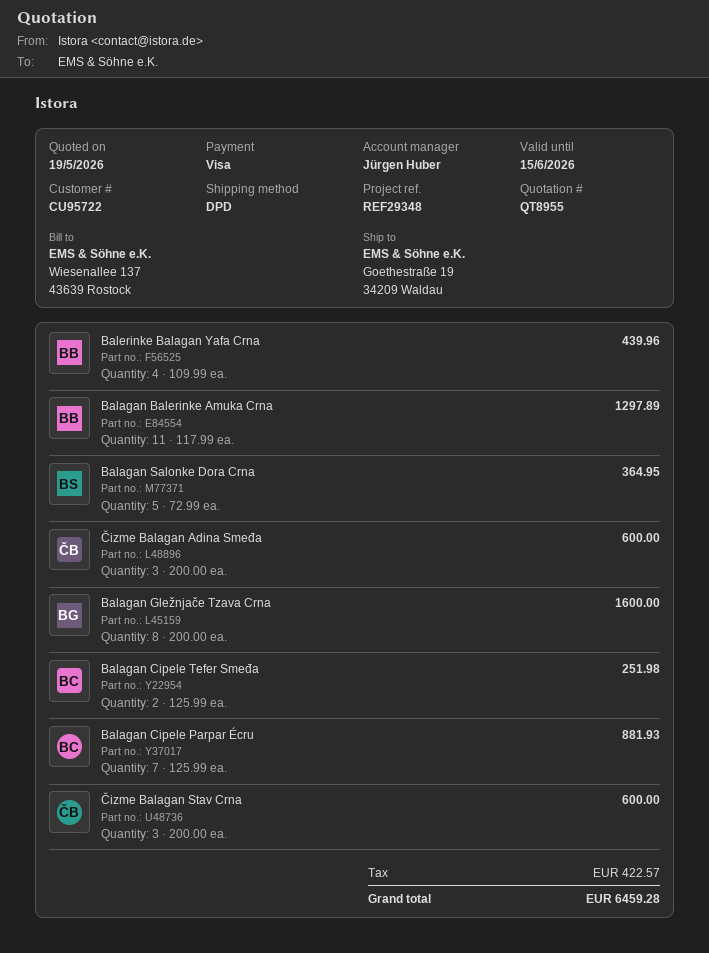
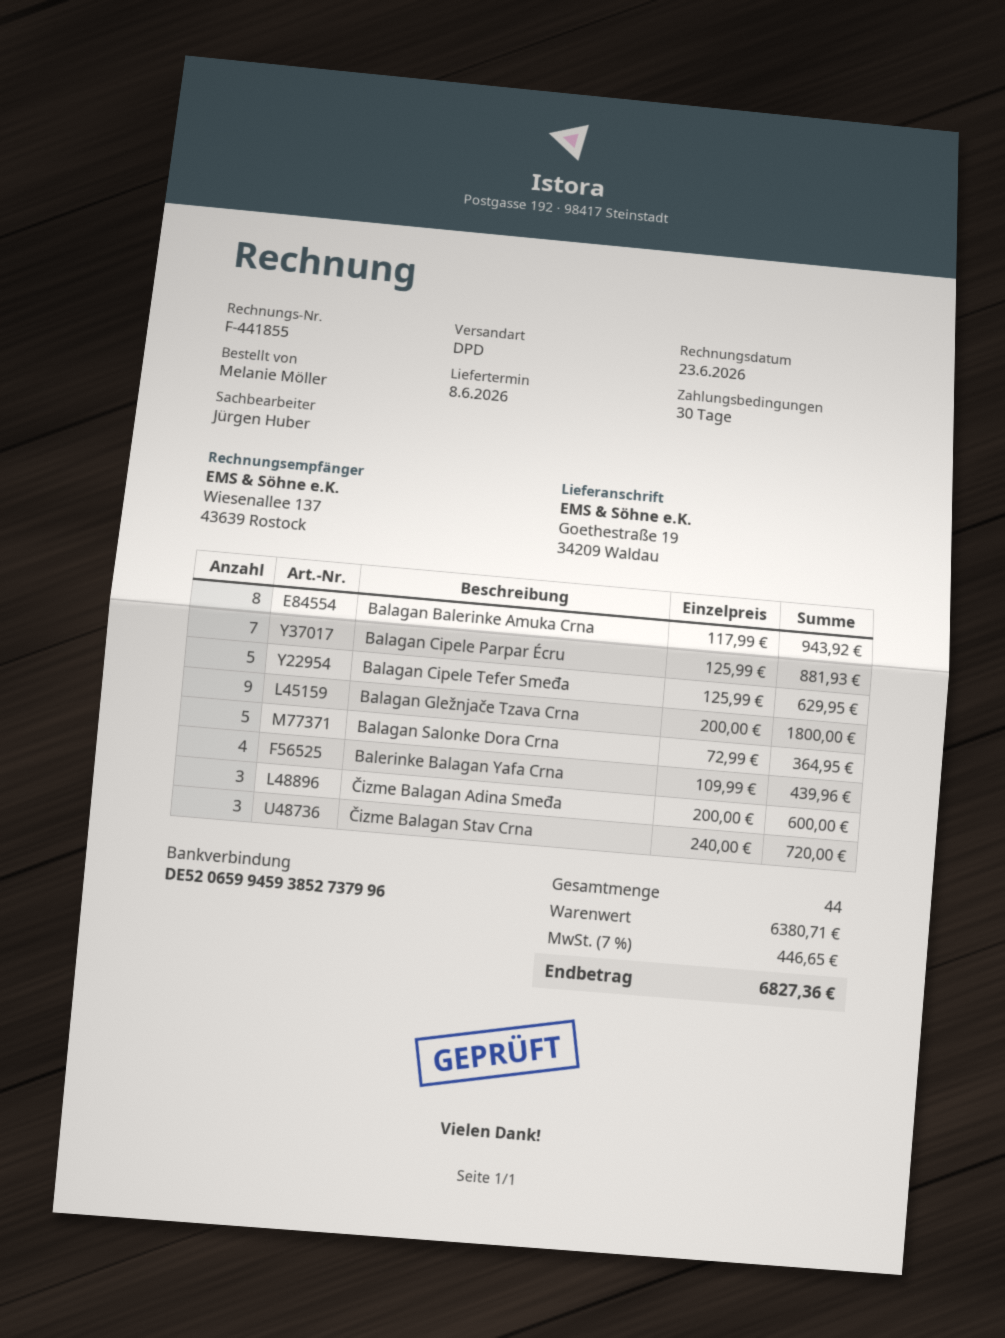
Balagan Balerinke Amuka Crna: 11 x 117.99 = 1297.89 -> 8 x 117.99 = 943.92
Balagan Gležnjače Tzava Crna: 8 x 200.00 = 1600.00 -> 9 x 200.00 = 1800.00
Balagan Cipele Tefer Smeđa: 2 x 125.99 = 251.98 -> 5 x 125.99 = 629.95
Čizme Balagan Stav Crna: 3 x 200.00 = 600.00 -> 3 x 240.00 = 720.00
tax: 422.57 -> 446.65
total: 6459.28 -> 6827.36

